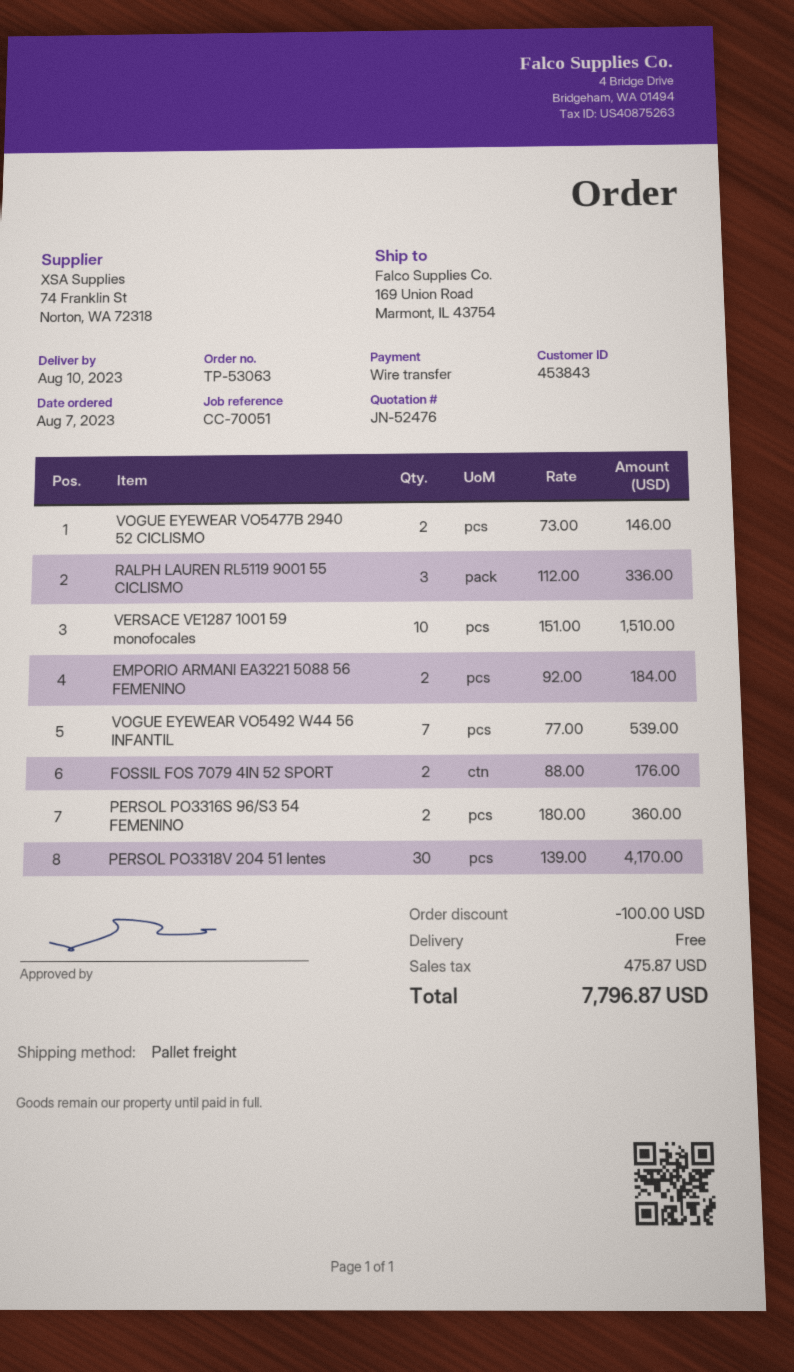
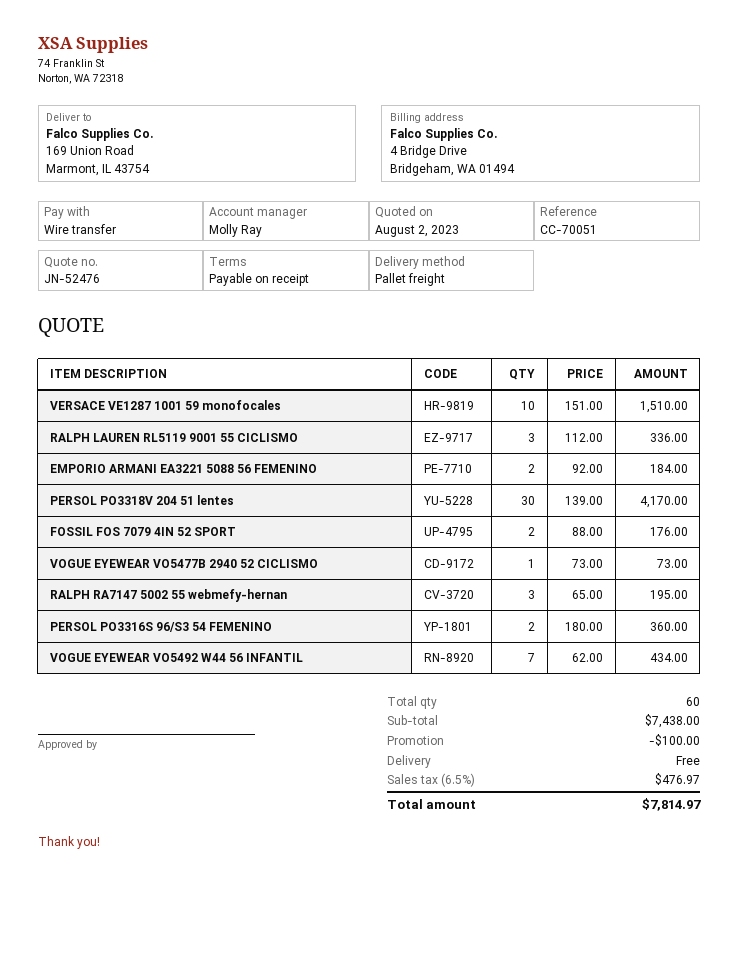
VOGUE EYEWEAR VO5477B 2940 52 CICLISMO: 2 x 73.00 = 146.00 -> 1 x 73.00 = 73.00
VOGUE EYEWEAR VO5492 W44 56 INFANTIL: 7 x 77.00 = 539.00 -> 7 x 62.00 = 434.00
RALPH RA7147 5002 55 webmefy-hernan: none -> 3 x 65.00 = 195.00
tax: 475.87 -> 476.97
total: 7796.87 -> 7814.97

